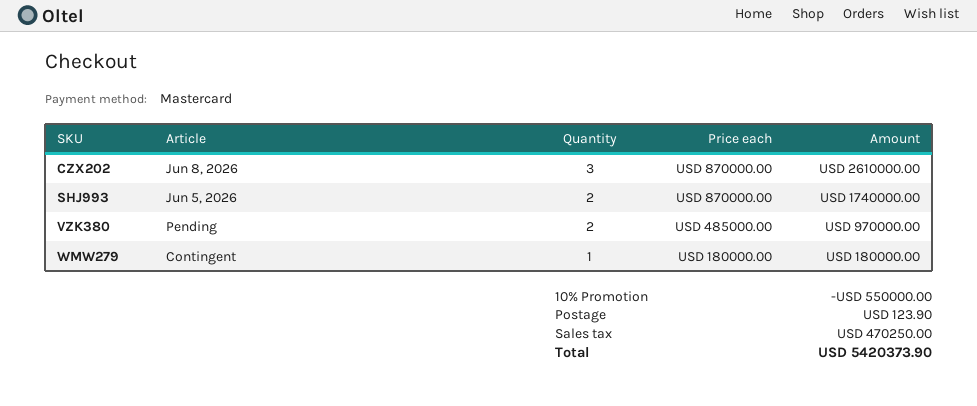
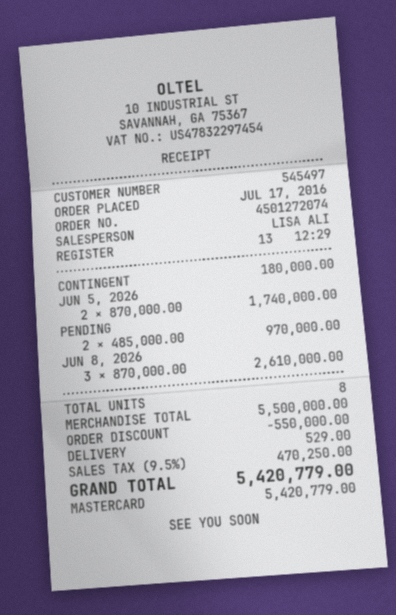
shipping: 123.90 -> 529.00
total: 5420373.90 -> 5420779.00

